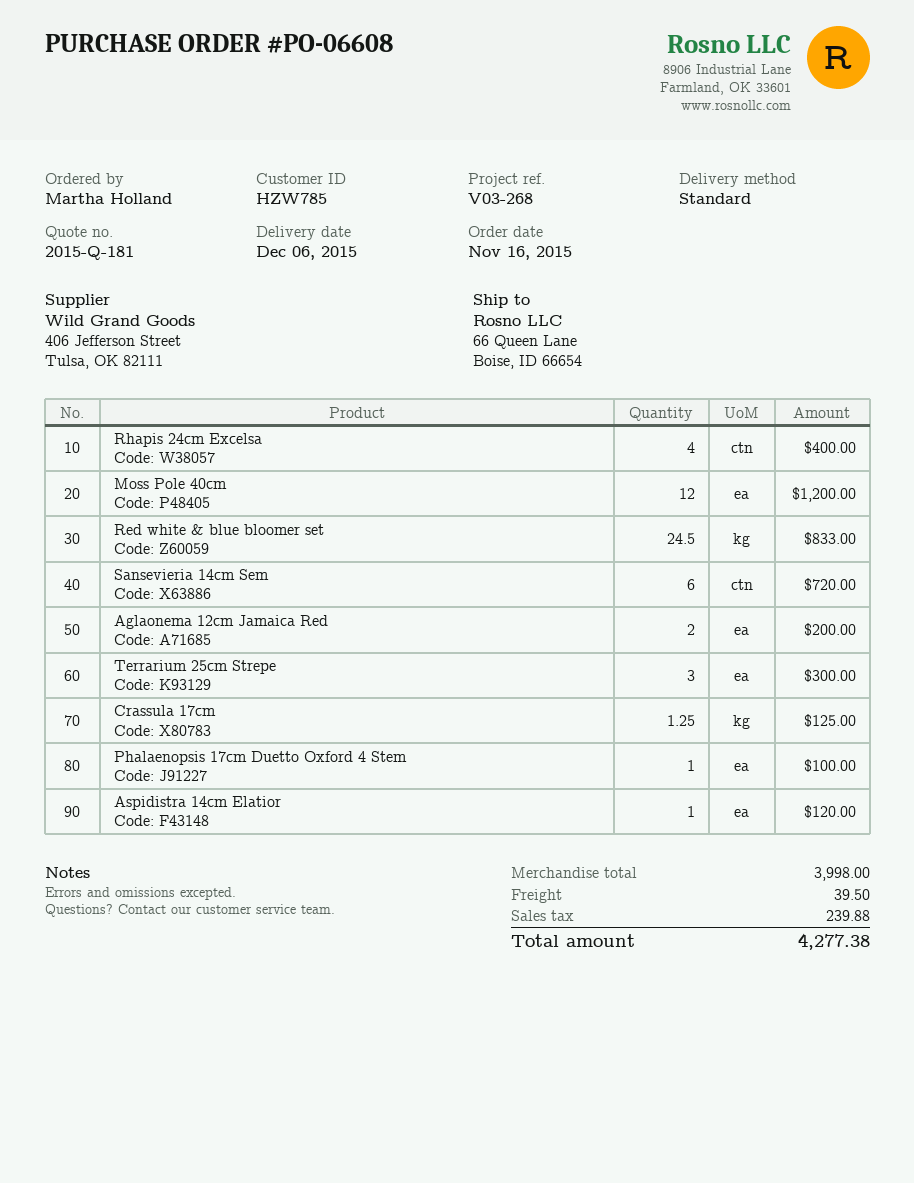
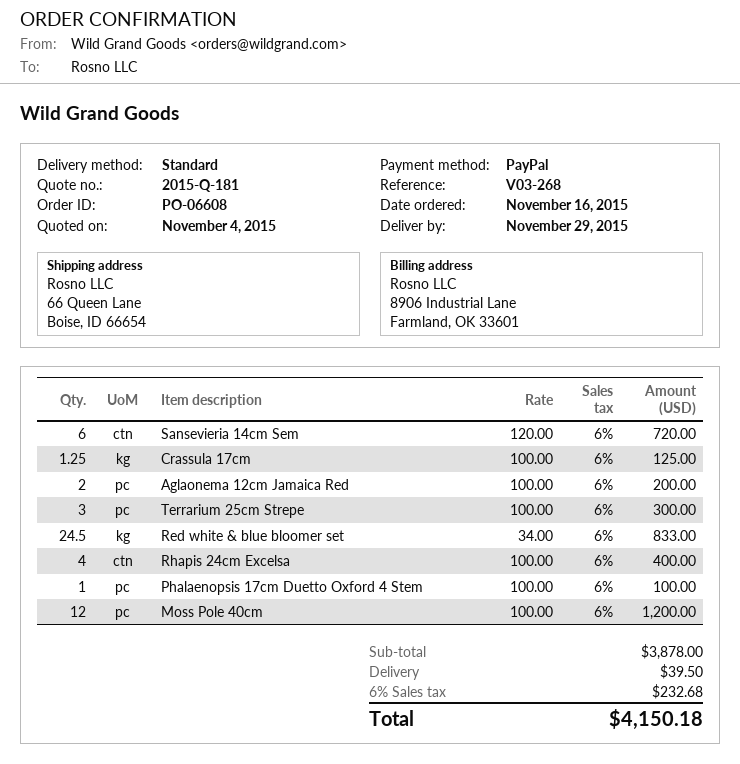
delivery date: 2015-12-06 -> 2015-11-29
Aspidistra 14cm Elatior: 1 for 120.00 -> none
subtotal: 3998.00 -> 3878.00
tax: 239.88 -> 232.68
total: 4277.38 -> 4150.18

